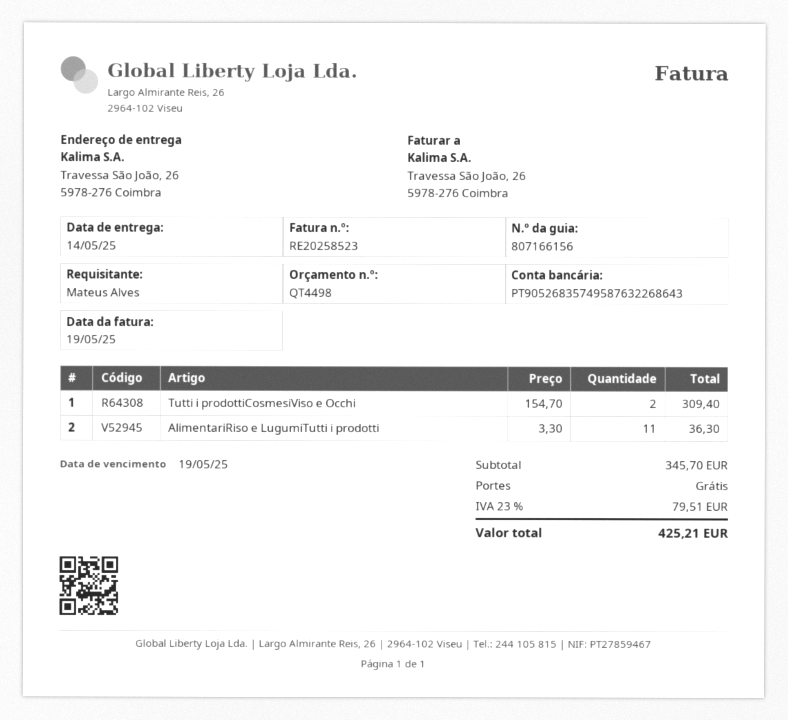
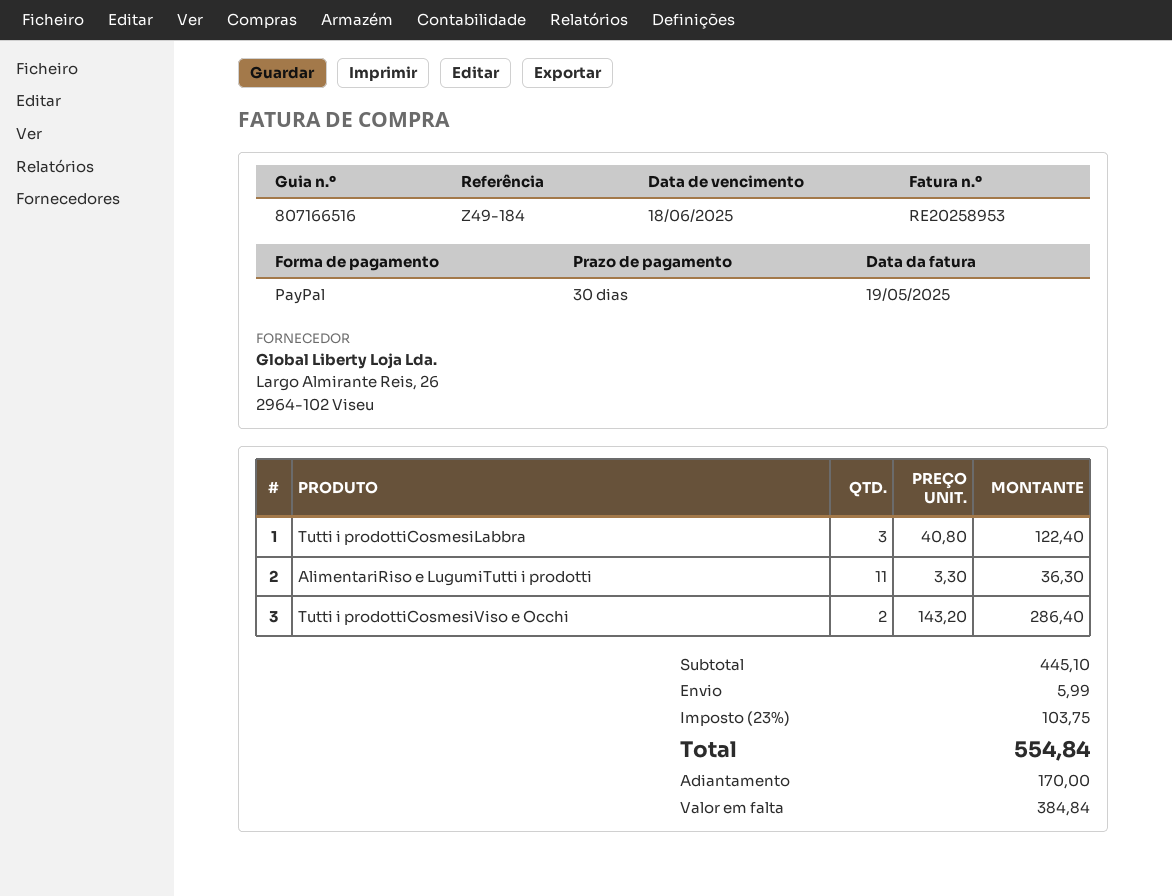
delivery note number: 807166156 -> 807166516
invoice number: RE20258523 -> RE20258953
due date: 2025-05-19 -> 2025-06-18
Tutti i prodottiCosmesiViso e Occhi: 2 x 154.70 = 309.40 -> 2 x 143.20 = 286.40
Tutti i prodottiCosmesiLabbra: none -> 3 x 40.80 = 122.40
subtotal: 345.70 -> 445.10
shipping: 0.00 -> 5.99
tax: 23% = 79.51 -> 23% = 103.75
total: 425.21 -> 554.84

